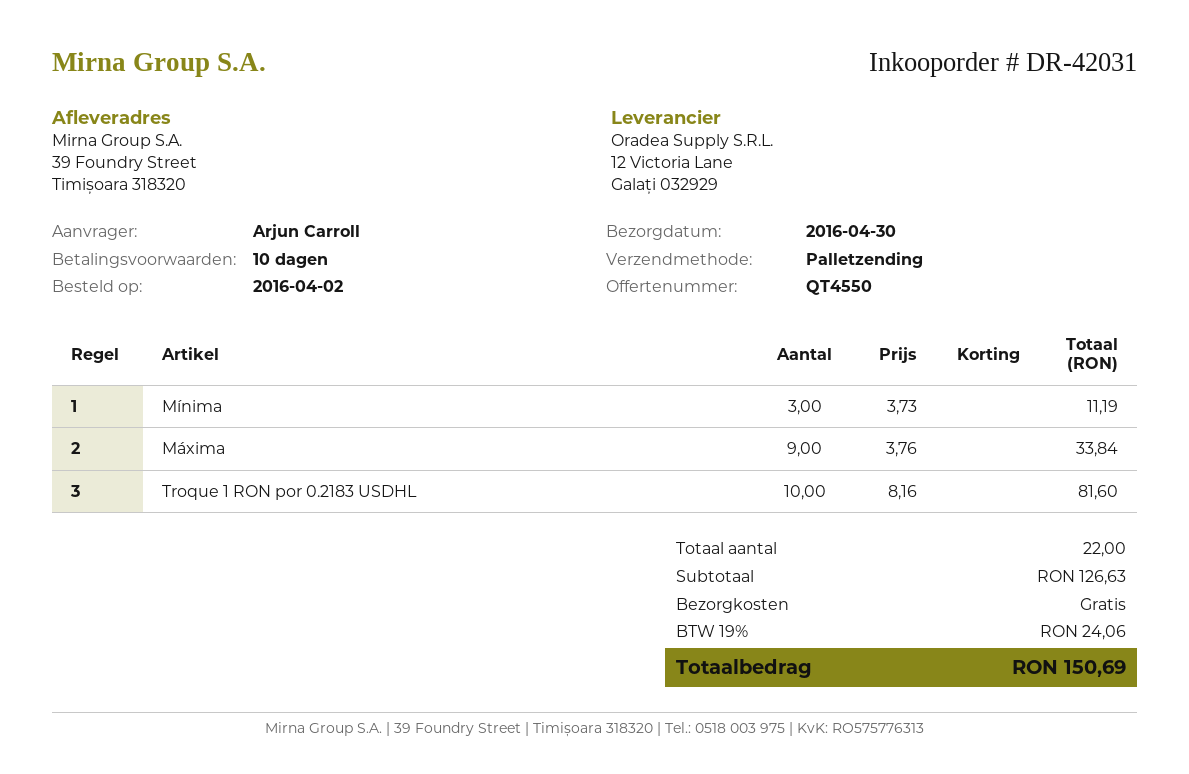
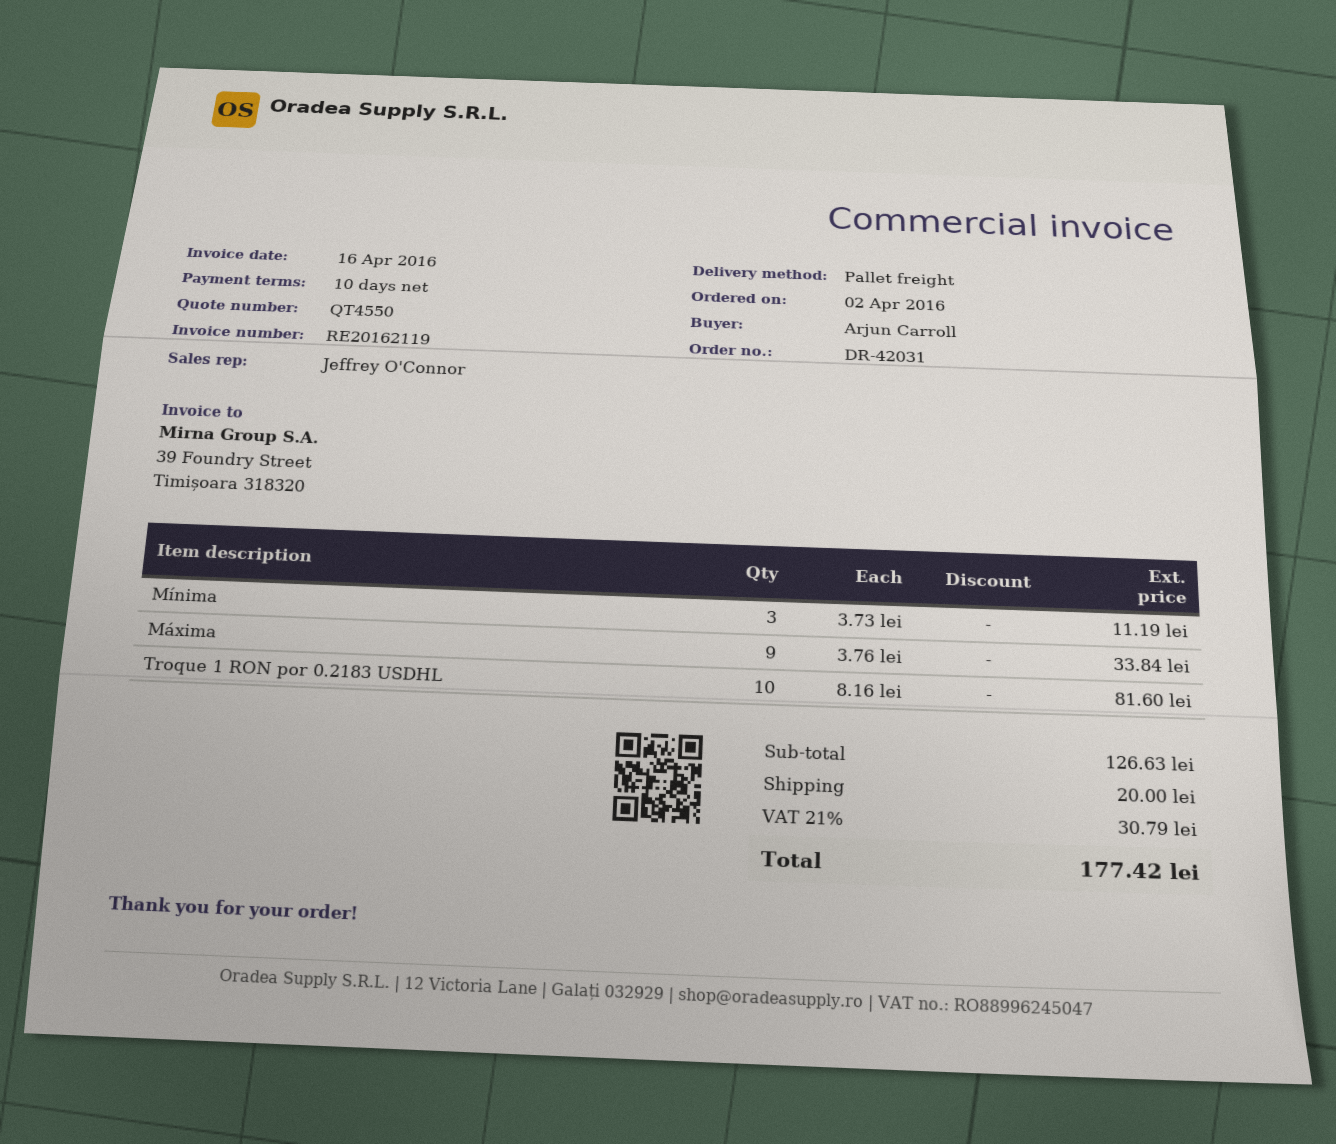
shipping: 0.00 -> 20.00
tax: 19% = 24.06 -> 21% = 30.79
total: 150.69 -> 177.42

